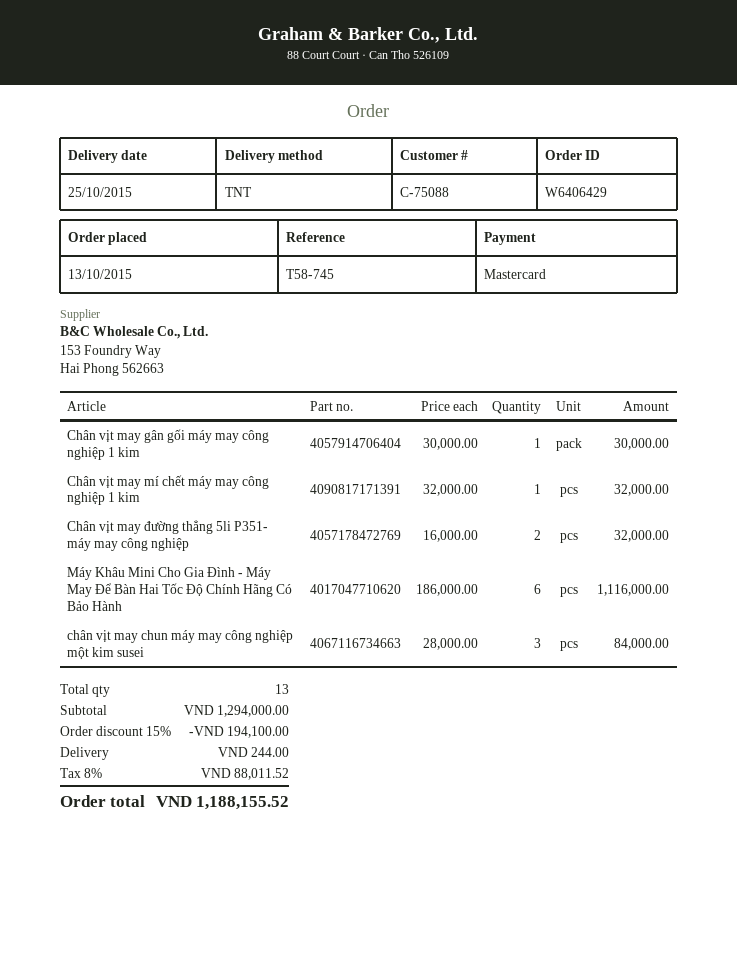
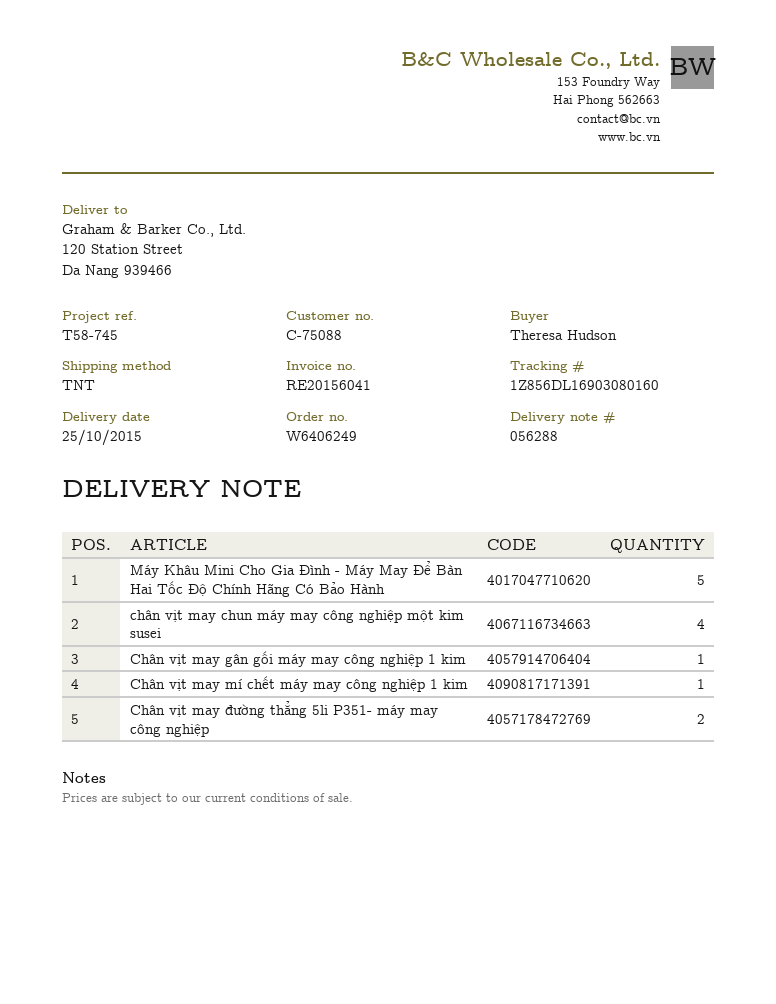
order number: W6406429 -> W6406249
Máy Khâu Mini Cho Gia Đình - Máy May Để Bàn Hai Tốc Độ Chính Hãng Có Bảo Hành: 6 -> 5
chân vịt may chun máy may công nghiệp một kim susei: 3 -> 4

